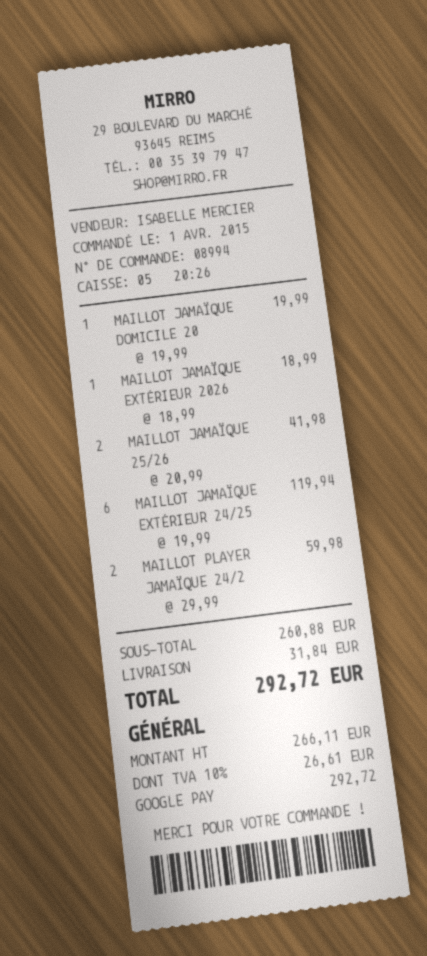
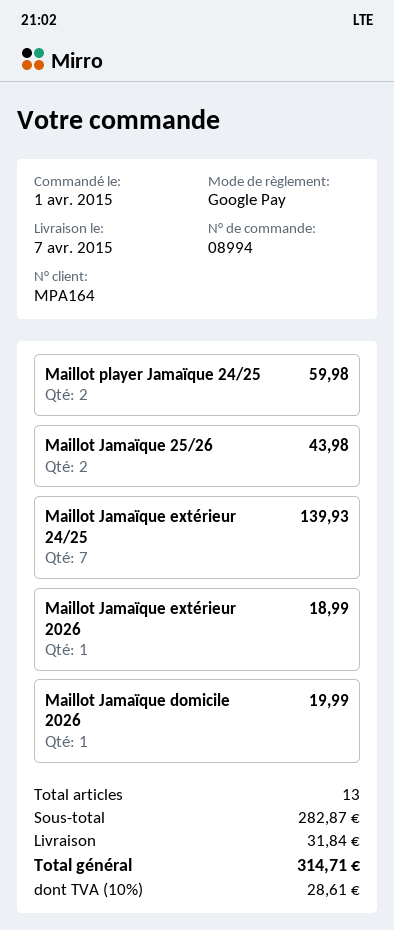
MAILLOT JAMAÏQUE 25/26: 2 for 41.98 -> 2 for 43.98
MAILLOT JAMAÏQUE EXTÉRIEUR 24/25: 6 for 119.94 -> 7 for 139.93
subtotal: 260.88 -> 282.87
tax: 10% = 26.61 -> 10% = 28.61
total: 292.72 -> 314.71

